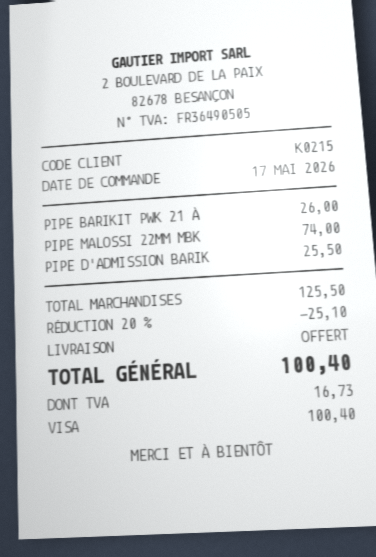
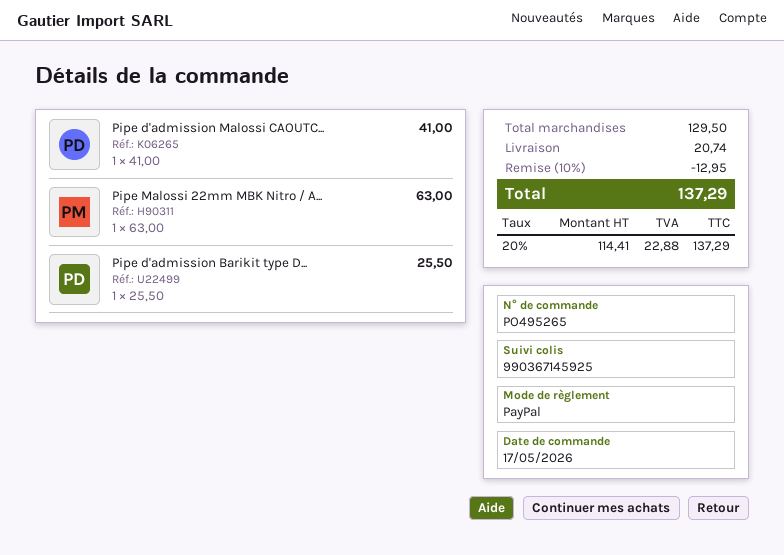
payment method: Visa -> PayPal
PIPE BARIKIT PWK 21 À: 1 x 26.00 = 26.00 -> none
PIPE MALOSSI 22MM MBK: 1 x 74.00 = 74.00 -> 1 x 63.00 = 63.00
Pipe d'admission Malossi CAOUTC...: none -> 1 x 41.00 = 41.00
subtotal: 125.50 -> 129.50
discount: 20% = 25.10 -> 10% = 12.95
shipping: 0.00 -> 20.74
tax: 16.73 -> 22.88
total: 100.40 -> 137.29

